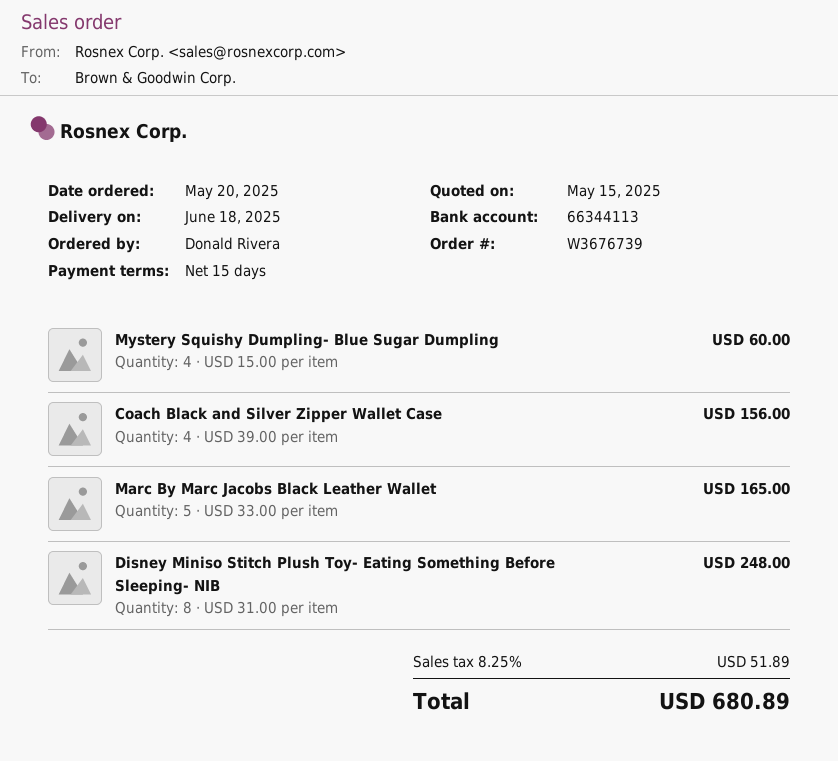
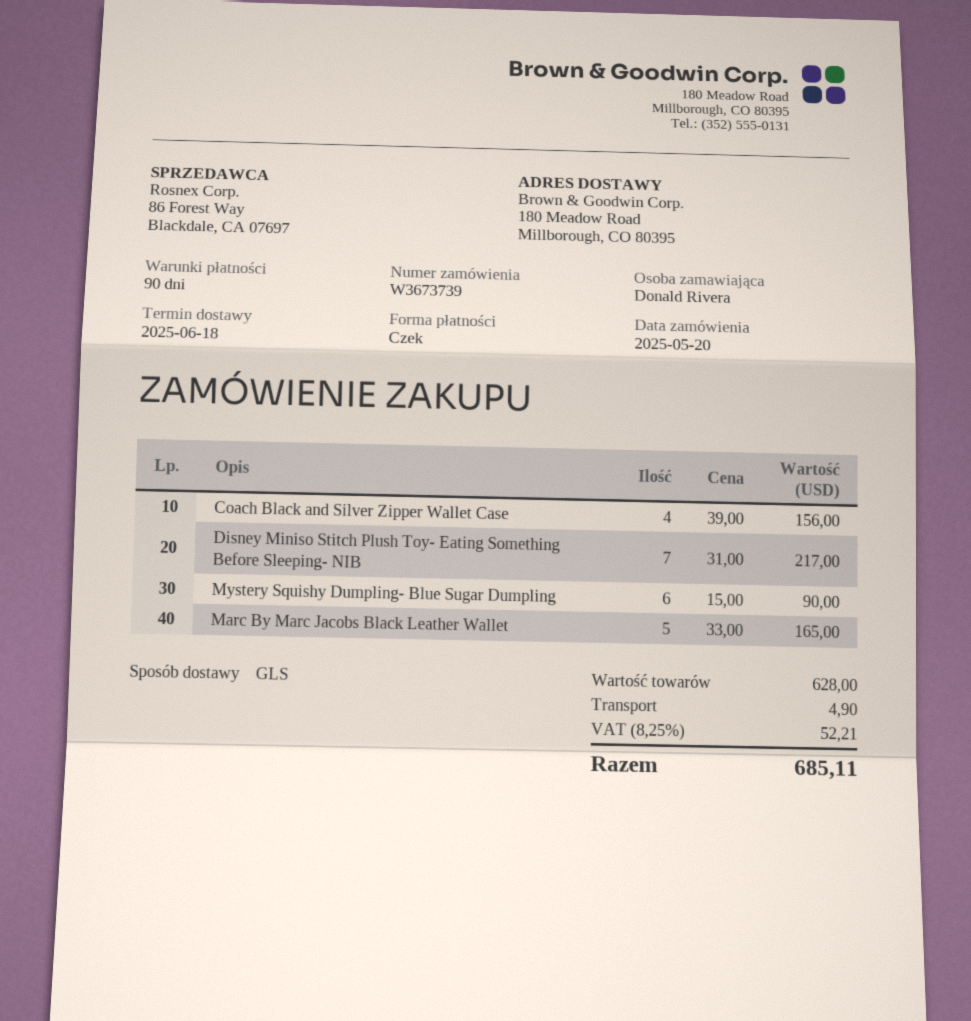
order number: W3676739 -> W3673739
payment terms: 15 days -> 90 days
Mystery Squishy Dumpling- Blue Sugar Dumpling: 4 x 15.00 = 60.00 -> 6 x 15.00 = 90.00
Disney Miniso Stitch Plush Toy- Eating Something Before Sleeping- NIB: 8 x 31.00 = 248.00 -> 7 x 31.00 = 217.00
shipping: none -> 4.90
tax: 8.25% = 51.89 -> 8.25% = 52.21
total: 680.89 -> 685.11

